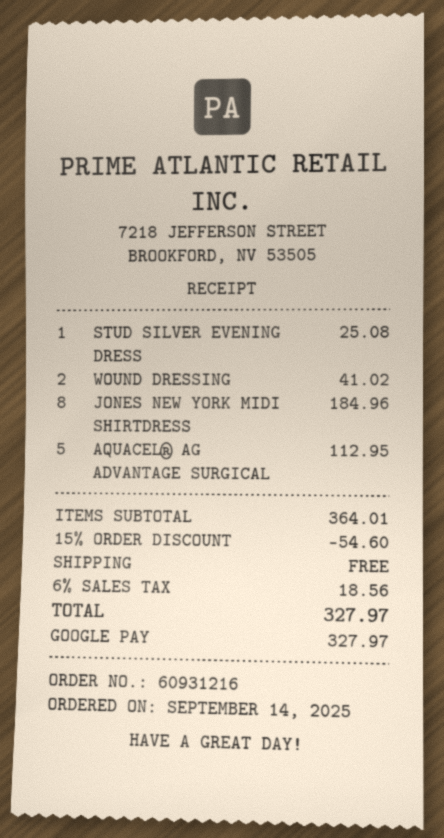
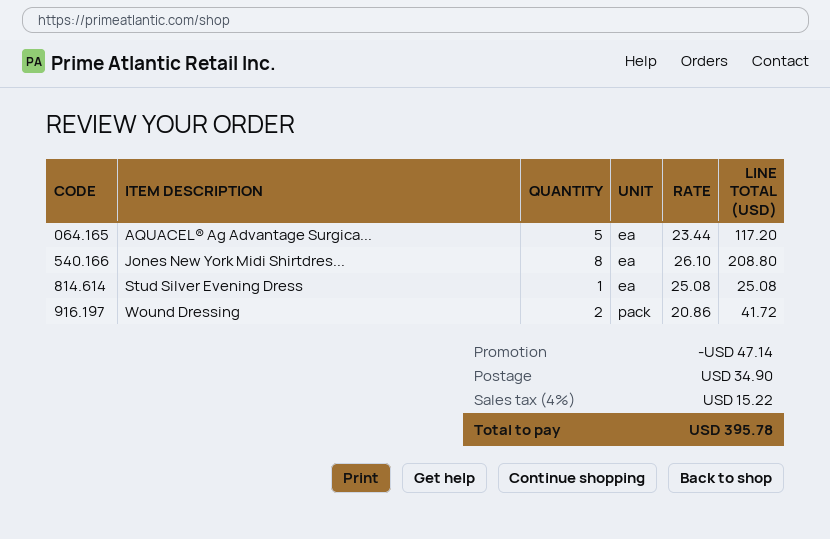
WOUND DRESSING: 2 for 41.02 -> 2 for 41.72
JONES NEW YORK MIDI SHIRTDRESS: 8 for 184.96 -> 8 for 208.80
AQUACEL® AG ADVANTAGE SURGICAL: 5 for 112.95 -> 5 for 117.20
discount: 54.60 -> 47.14
shipping: 0.00 -> 34.90
tax: 6% = 18.56 -> 4% = 15.22
total: 327.97 -> 395.78

